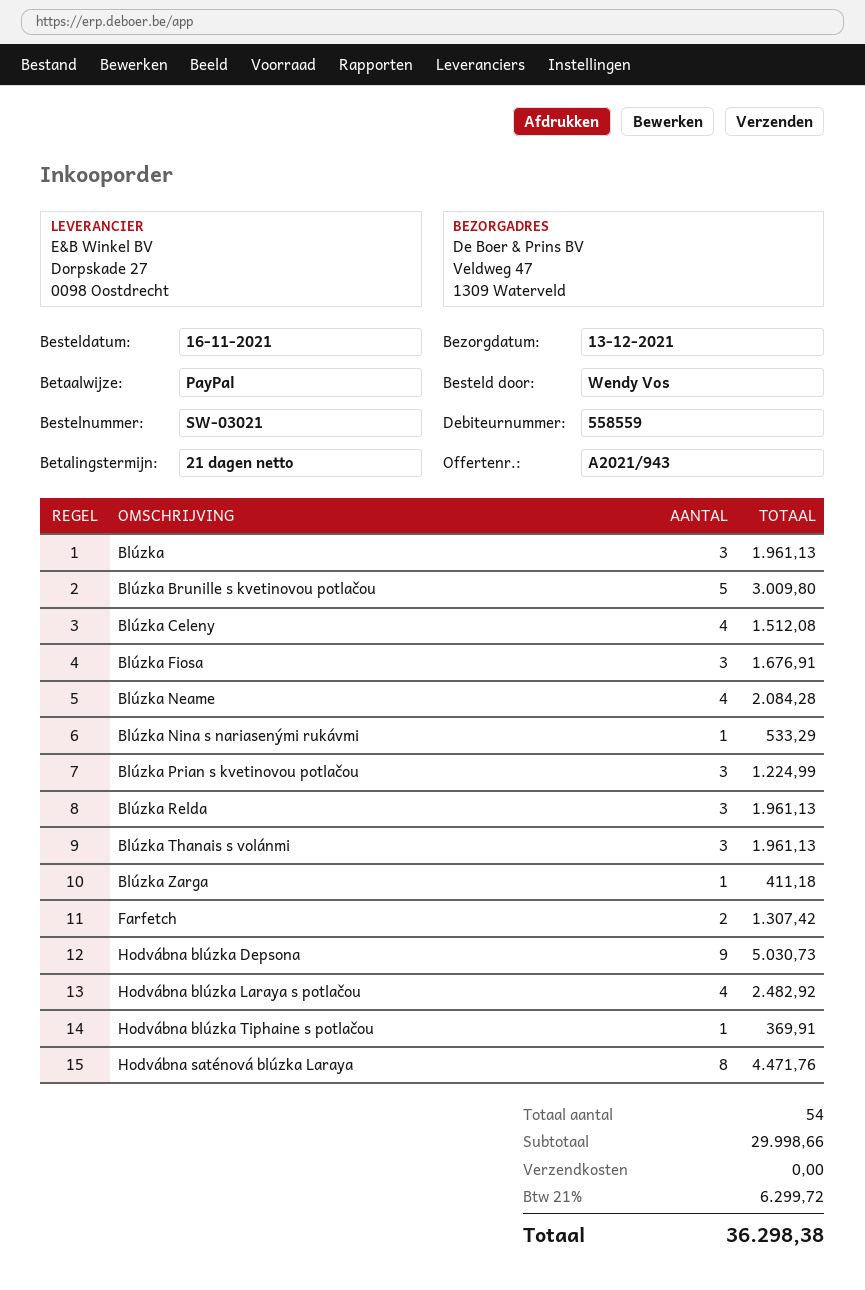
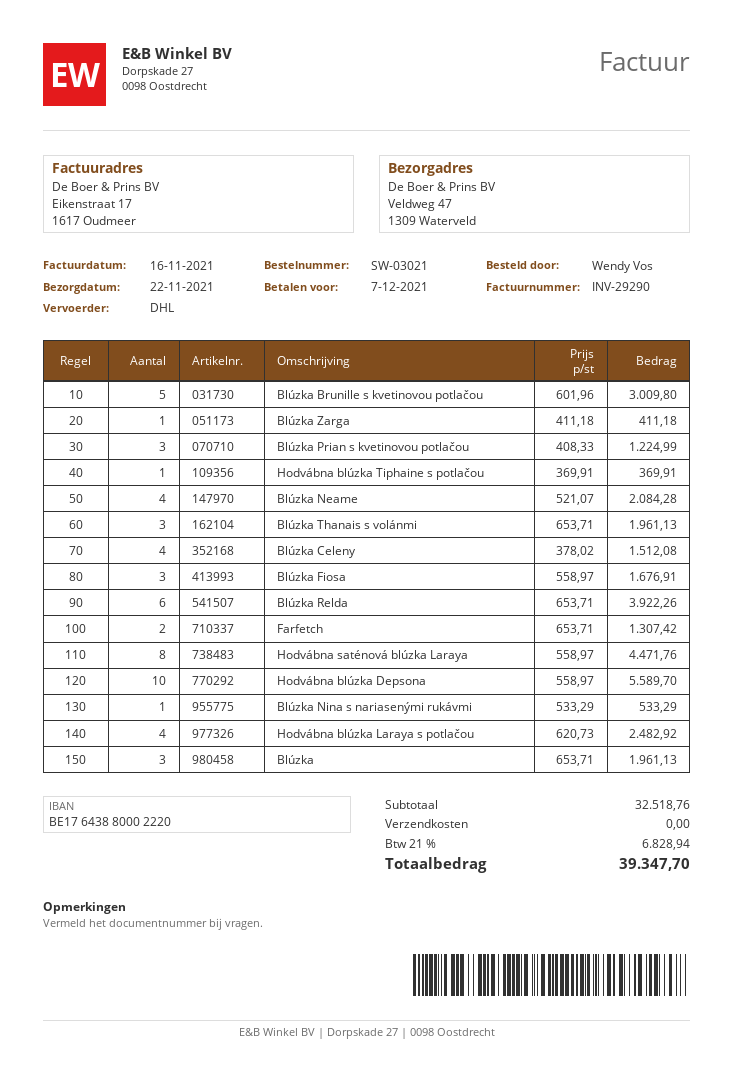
delivery date: 2021-12-13 -> 2021-11-22
Blúzka Relda: 3 for 1961.13 -> 6 for 3922.26
Hodvábna blúzka Depsona: 9 for 5030.73 -> 10 for 5589.70
subtotal: 29998.66 -> 32518.76
tax: 21% = 6299.72 -> 21% = 6828.94
total: 36298.38 -> 39347.70

